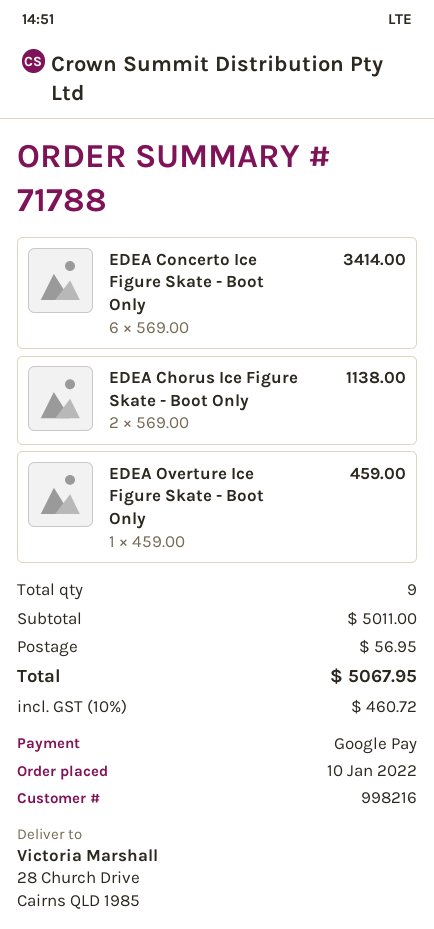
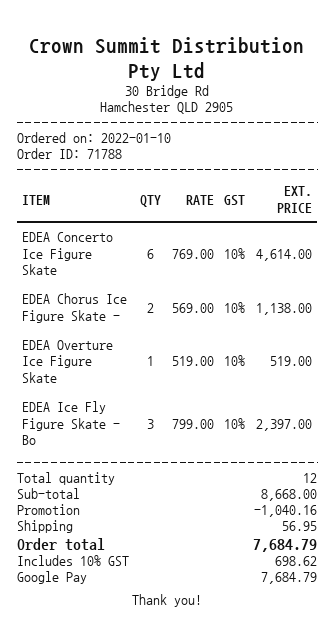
EDEA Concerto Ice Figure Skate - Boot Only: 6 x 569.00 = 3414.00 -> 6 x 769.00 = 4614.00
EDEA Overture Ice Figure Skate - Boot Only: 1 x 459.00 = 459.00 -> 1 x 519.00 = 519.00
EDEA Ice Fly Figure Skate - Bo: none -> 3 x 799.00 = 2397.00
total quantity: 9 -> 12
subtotal: 5011.00 -> 8668.00
discount: none -> 1040.16
tax: 10% = 460.72 -> 10% = 698.62
total: 5067.95 -> 7684.79

